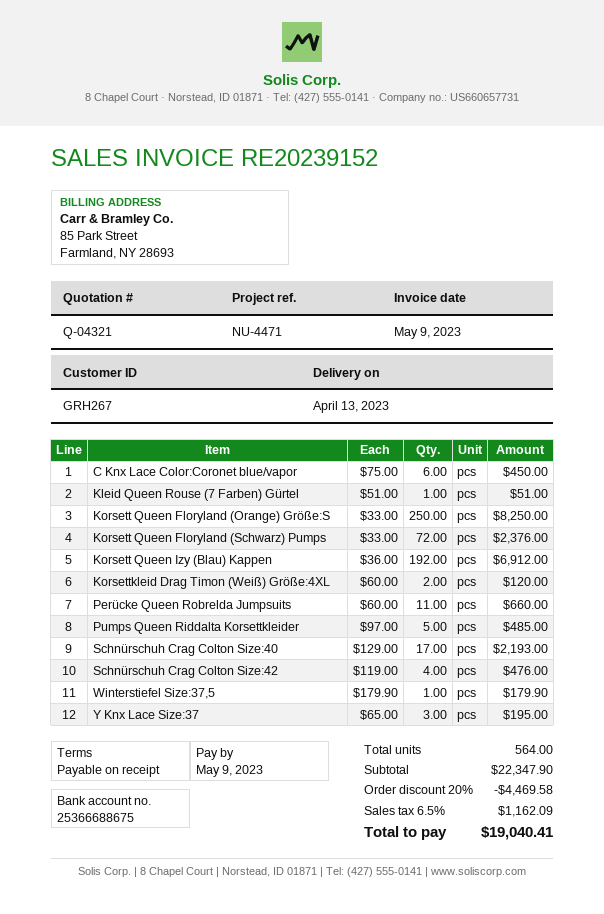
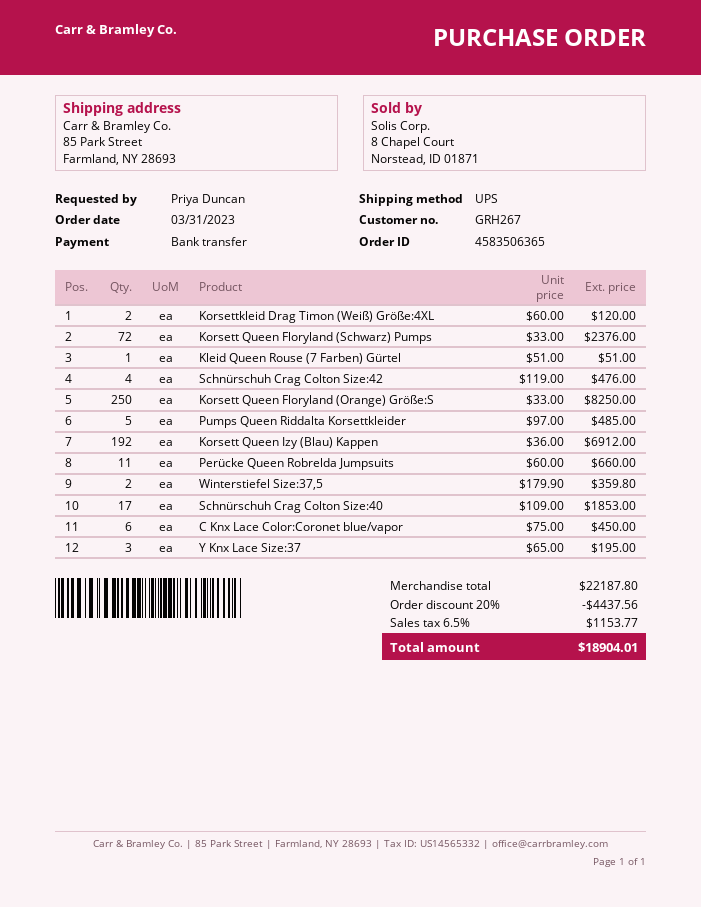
Schnürschuh Crag Colton Size:40: 17 x 129.00 = 2193.00 -> 17 x 109.00 = 1853.00
Winterstiefel Size:37,5: 1 x 179.90 = 179.90 -> 2 x 179.90 = 359.80
subtotal: 22347.90 -> 22187.80
discount: 20% = 4469.58 -> 20% = 4437.56
tax: 6.5% = 1162.09 -> 6.5% = 1153.77
total: 19040.41 -> 18904.01

